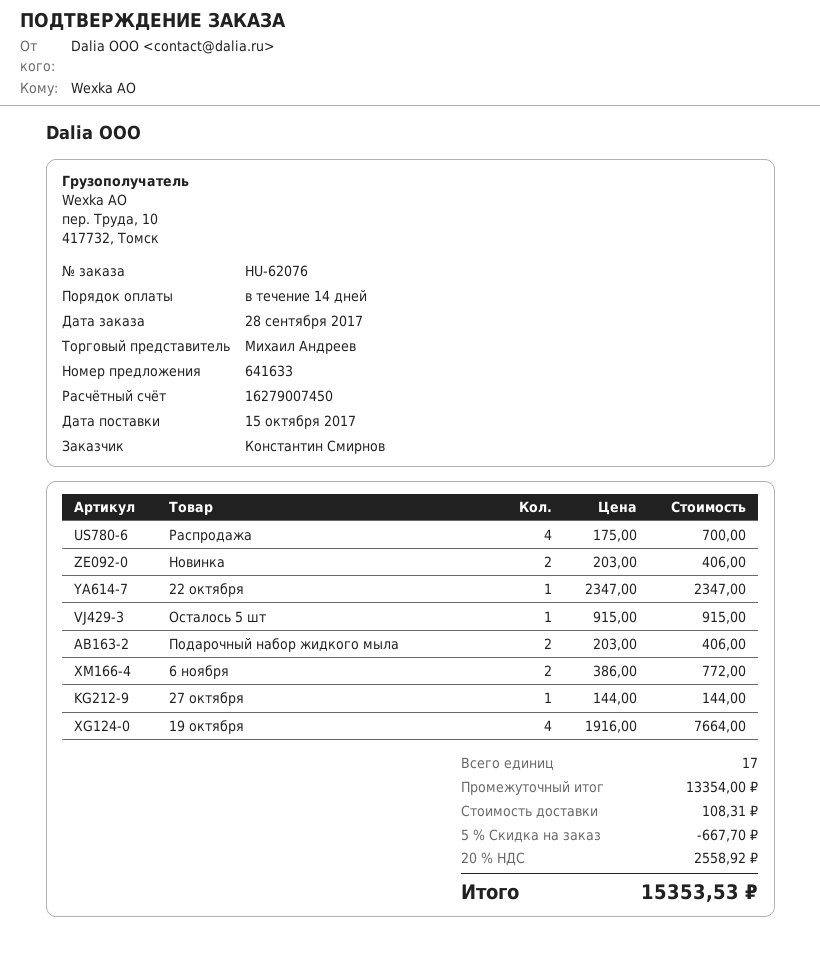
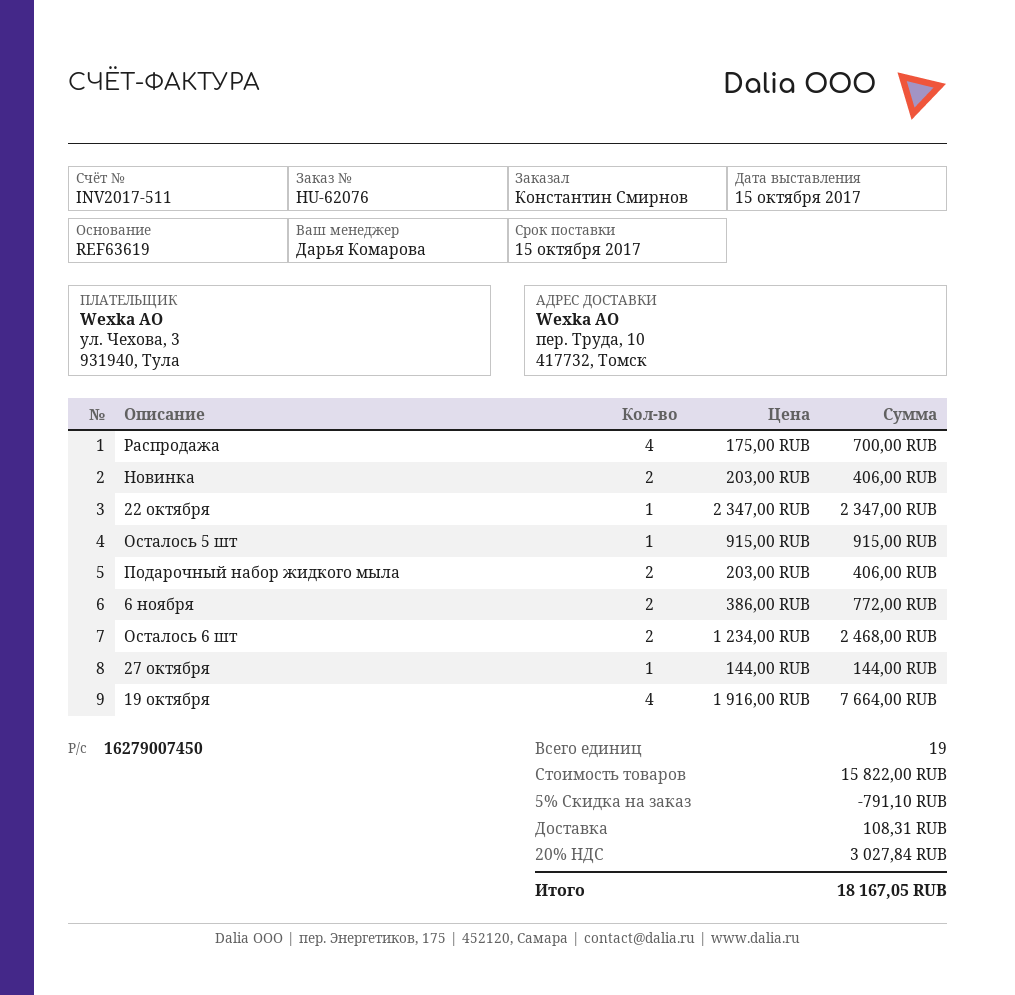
sales rep: Михаил Андреев -> Дарья Комарова
Осталось 6 шт: none -> 2 x 1234.00 = 2468.00
total quantity: 17 -> 19
subtotal: 13354.00 -> 15822.00
discount: 5% = 667.70 -> 5% = 791.10
tax: 20% = 2558.92 -> 20% = 3027.84
total: 15353.53 -> 18167.05

